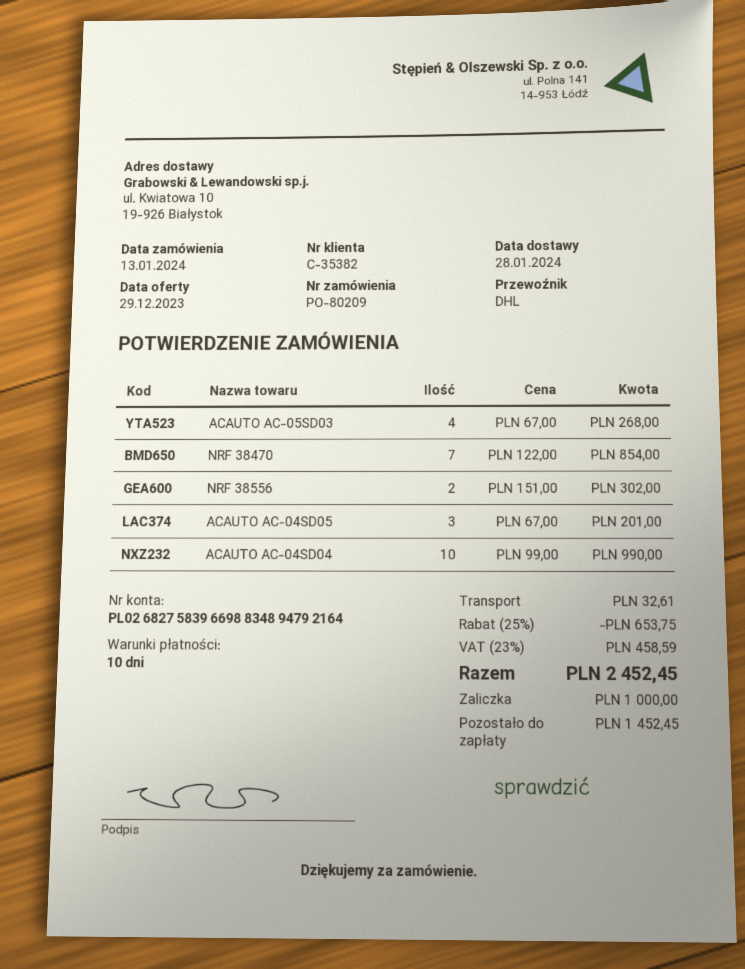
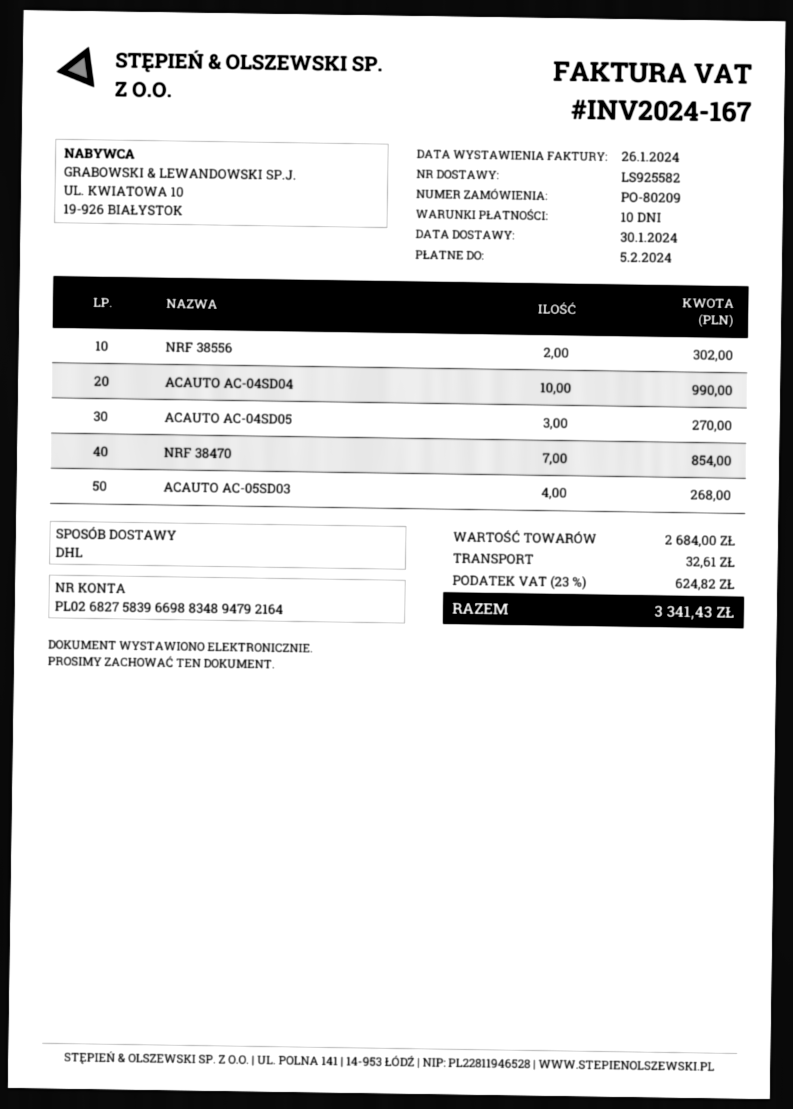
delivery date: 2024-01-28 -> 2024-01-30
ACAUTO AC-04SD05: 3 for 201.00 -> 3 for 270.00
discount: 25% = 653.75 -> none
tax: 23% = 458.59 -> 23% = 624.82
total: 2452.45 -> 3341.43

